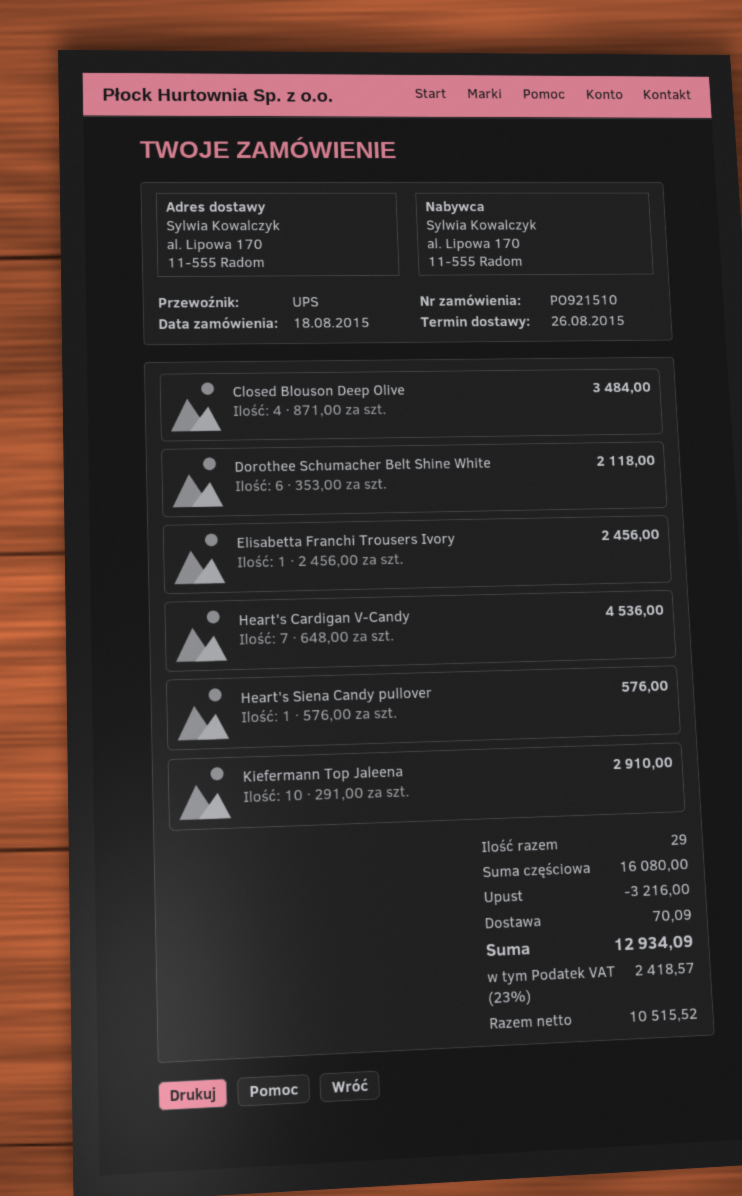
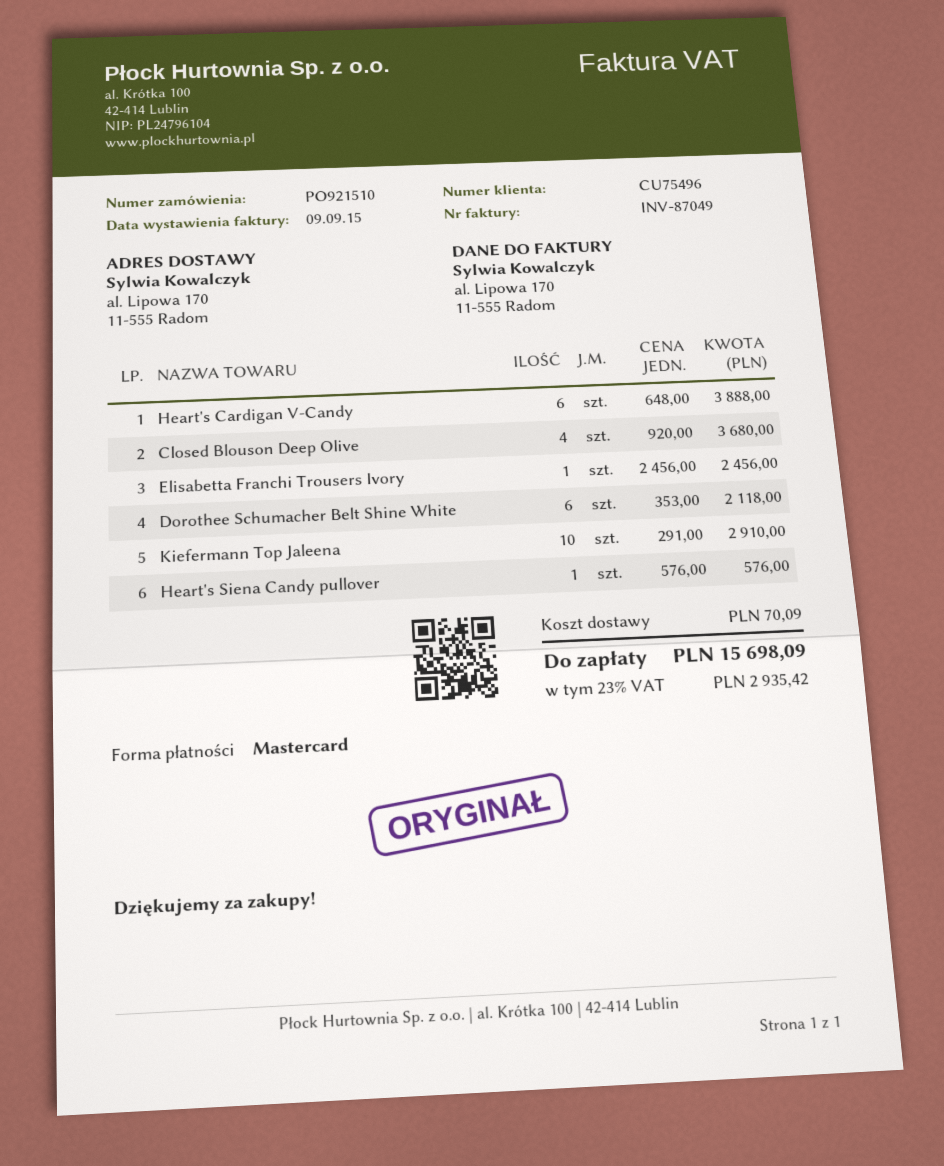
Closed Blouson Deep Olive: 4 x 871.00 = 3484.00 -> 4 x 920.00 = 3680.00
Heart's Cardigan V-Candy: 7 x 648.00 = 4536.00 -> 6 x 648.00 = 3888.00
discount: 3216.00 -> none
tax: 23% = 2418.57 -> 23% = 2935.42
total: 12934.09 -> 15698.09

